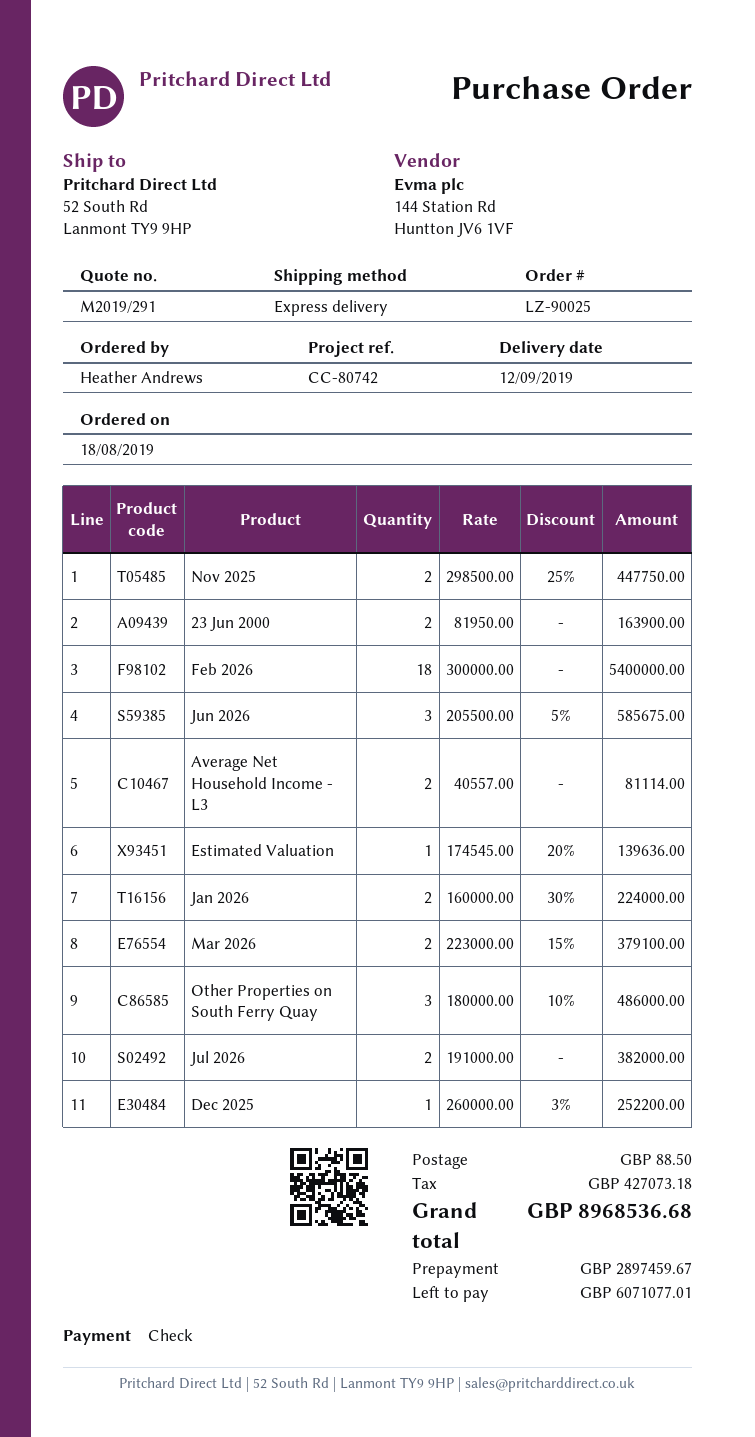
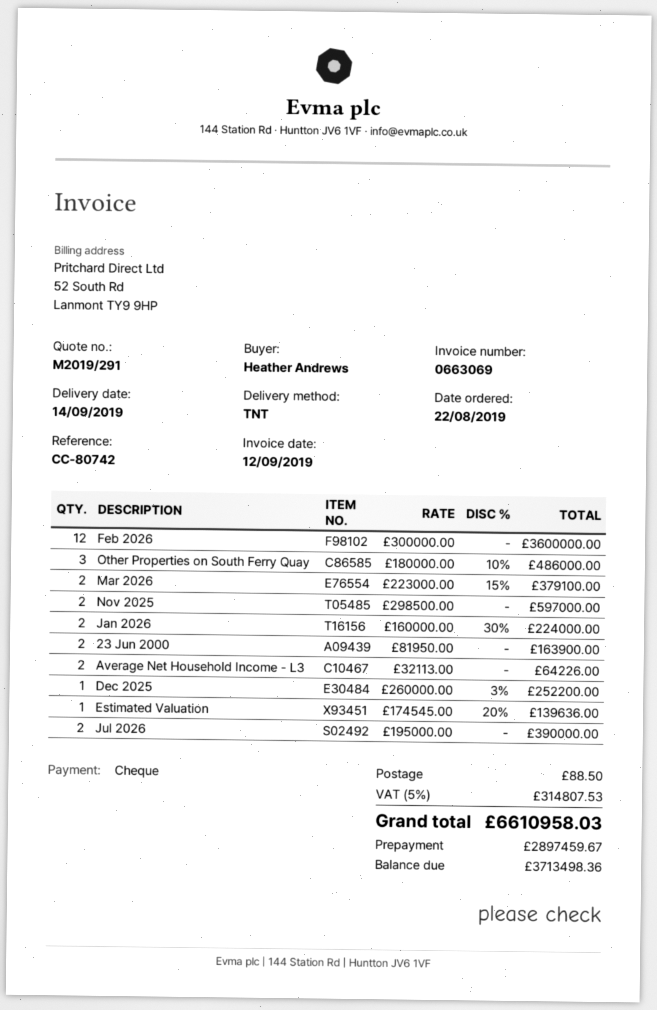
order date: 2019-08-18 -> 2019-08-22
delivery date: 2019-09-12 -> 2019-09-14
shipping method: express -> TNT
Nov 2025: 2 x 298500.00 - 25% = 447750.00 -> 2 x 298500.00 = 597000.00
Feb 2026: 18 x 300000.00 = 5400000.00 -> 12 x 300000.00 = 3600000.00
Jun 2026: 3 x 205500.00 - 5% = 585675.00 -> none
Average Net Household Income - L3: 2 x 40557.00 = 81114.00 -> 2 x 32113.00 = 64226.00
Jul 2026: 2 x 191000.00 = 382000.00 -> 2 x 195000.00 = 390000.00
tax: 427073.18 -> 314807.53
total: 8968536.68 -> 6610958.03
balance: 6071077.01 -> 3713498.36

